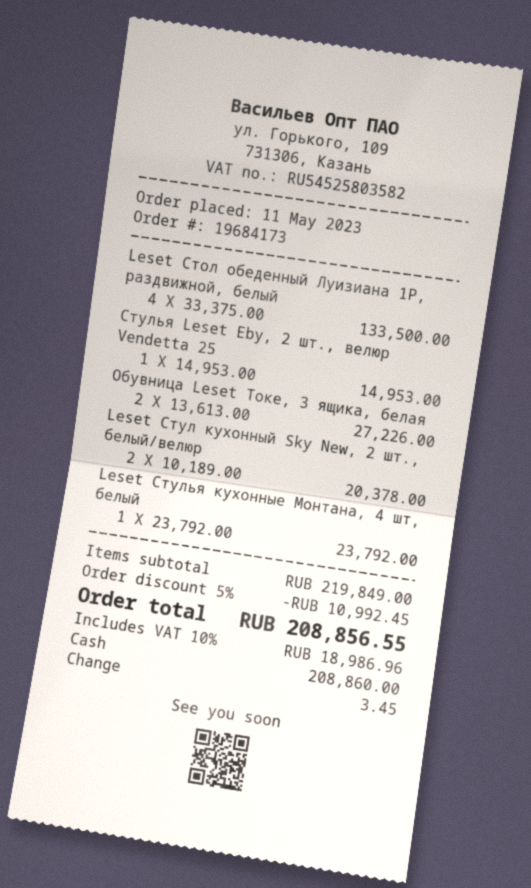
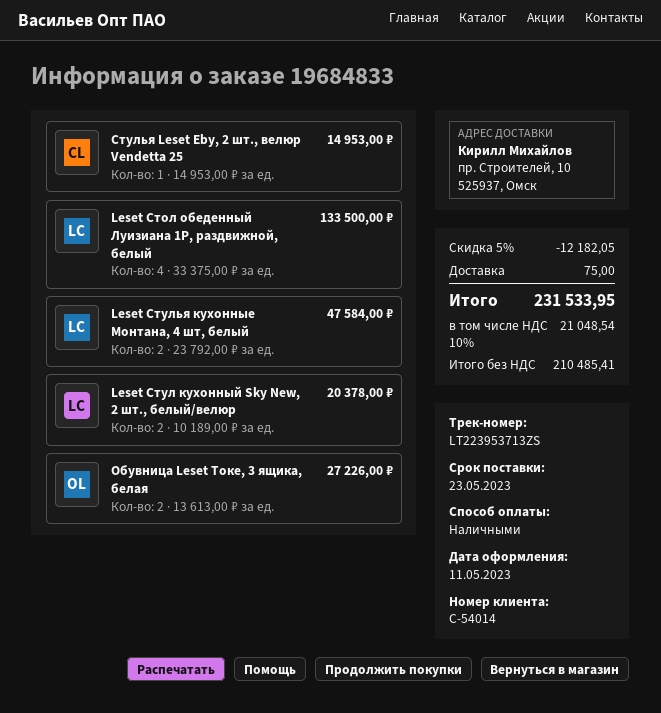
order number: 19684173 -> 19684833
Leset Стулья кухонные Монтана, 4 шт, белый: 1 x 23792.00 = 23792.00 -> 2 x 23792.00 = 47584.00
discount: 5% = 10992.45 -> 5% = 12182.05
shipping: none -> 75.00
tax: 10% = 18986.96 -> 10% = 21048.54
total: 208856.55 -> 231533.95

